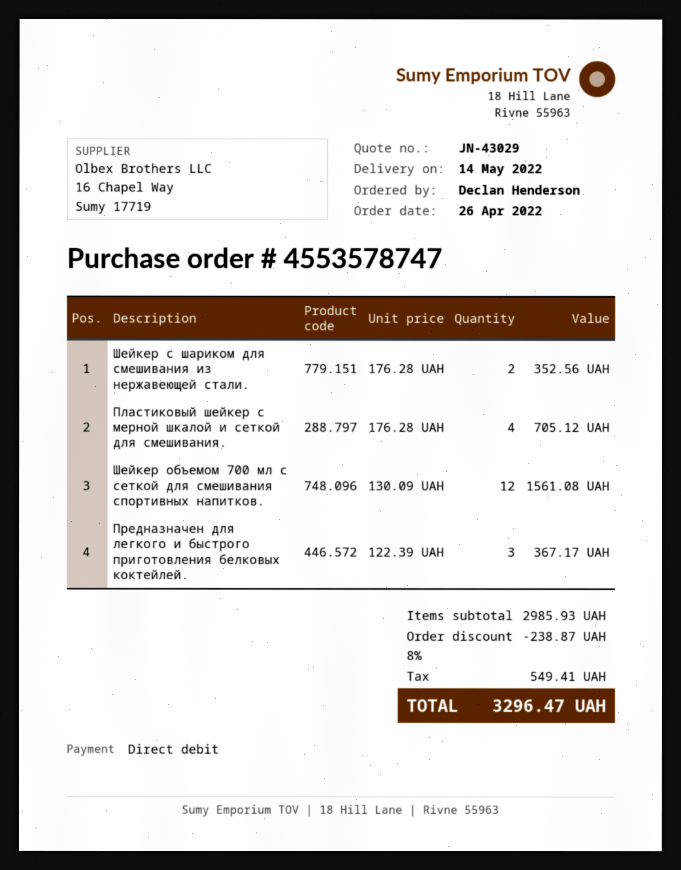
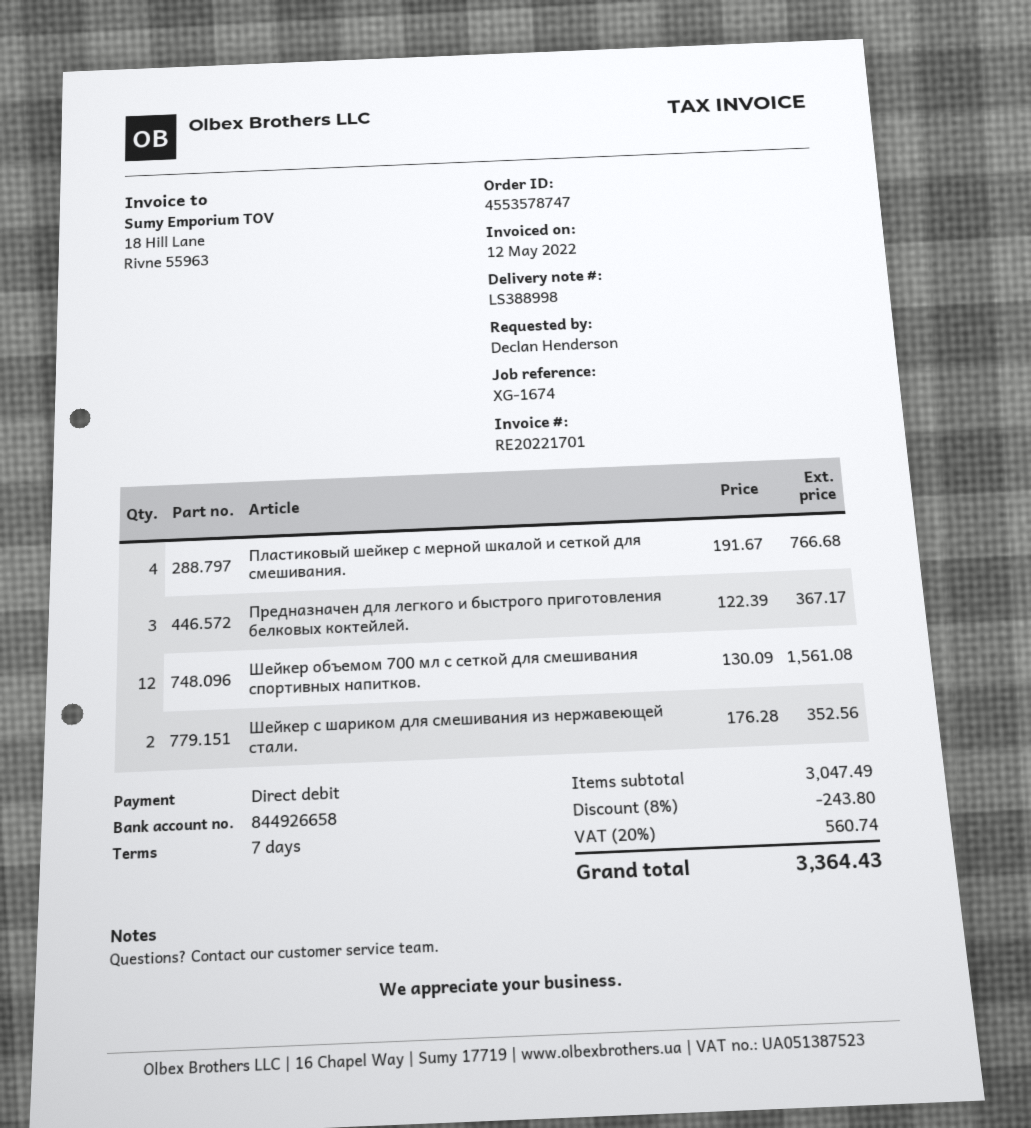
Пластиковый шейкер с мерной шкалой и сеткой для смешивания.: 4 x 176.28 = 705.12 -> 4 x 191.67 = 766.68
subtotal: 2985.93 -> 3047.49
discount: 8% = 238.87 -> 8% = 243.80
tax: 549.41 -> 560.74
total: 3296.47 -> 3364.43

